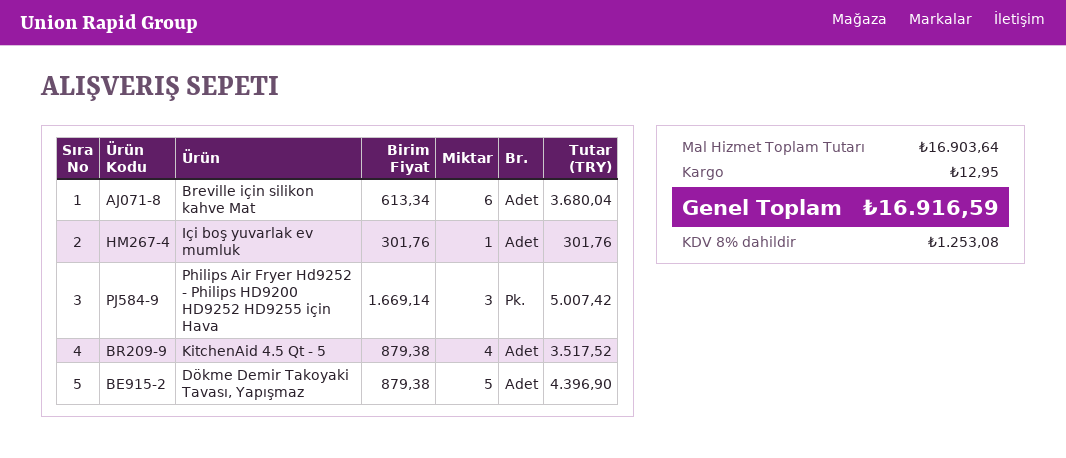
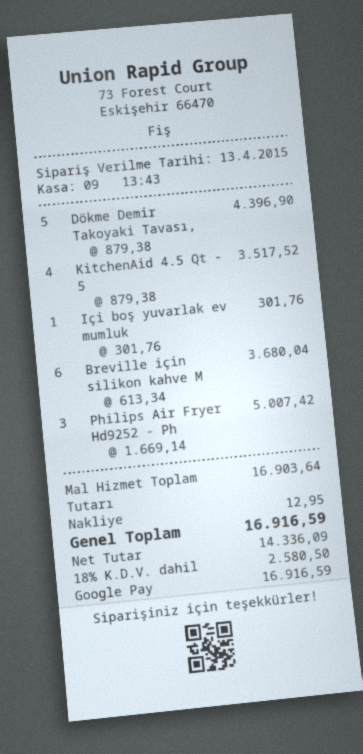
tax: 8% = 1253.08 -> 18% = 2580.50

